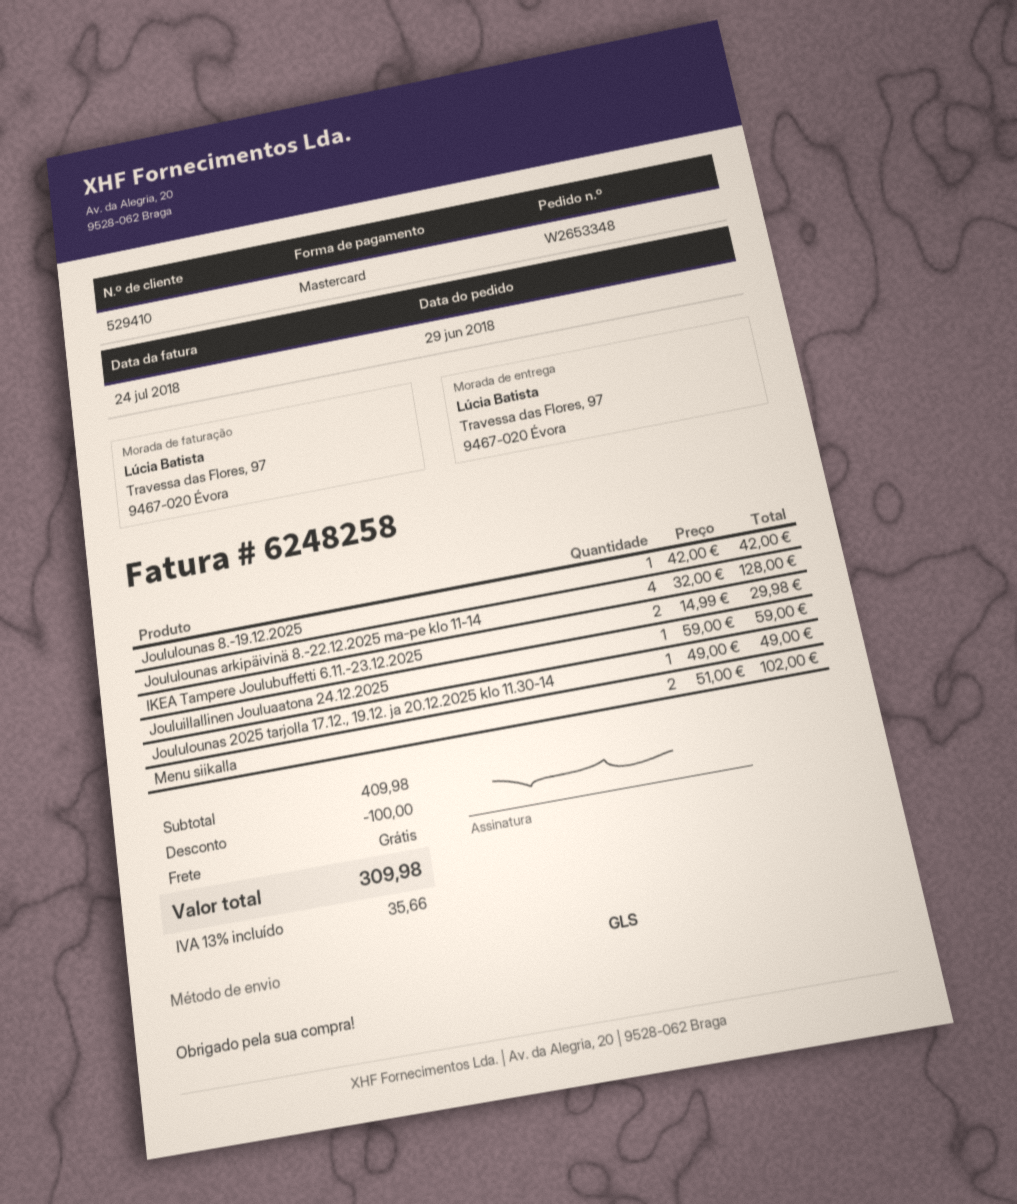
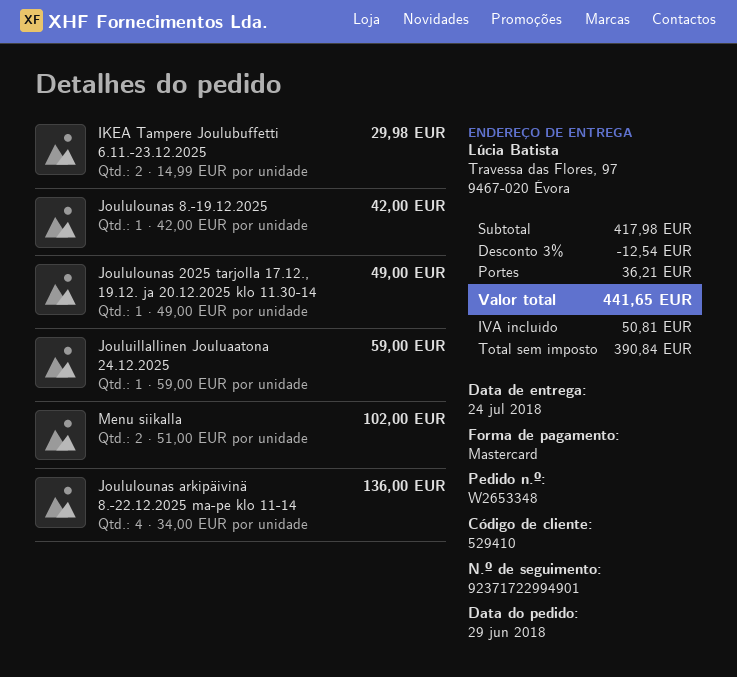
Joululounas arkipäivinä 8.-22.12.2025 ma-pe klo 11-14: 4 x 32.00 = 128.00 -> 4 x 34.00 = 136.00
subtotal: 409.98 -> 417.98
discount: 100.00 -> 12.54
shipping: 0.00 -> 36.21
tax: 35.66 -> 50.81
total: 309.98 -> 441.65

